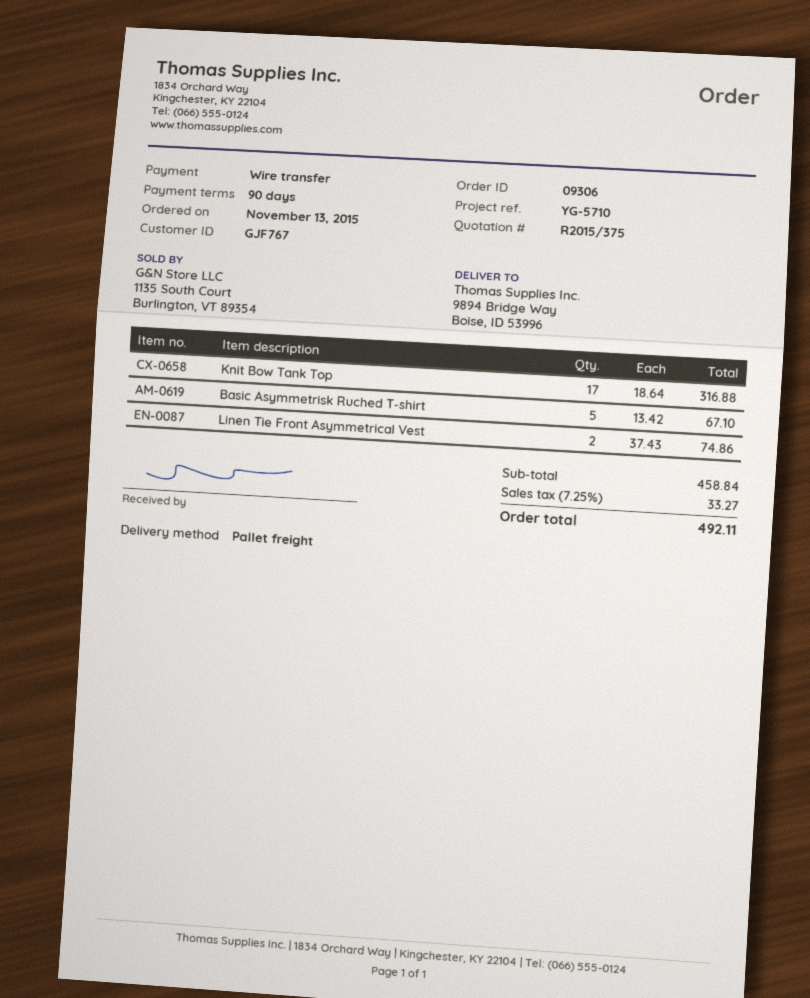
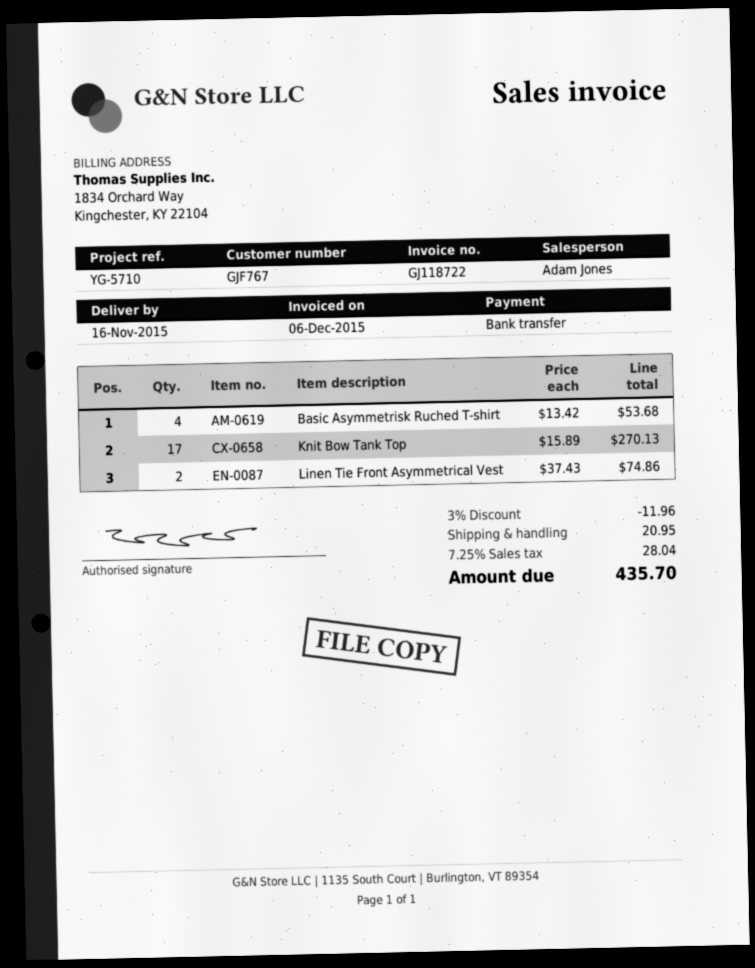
Knit Bow Tank Top: 17 x 18.64 = 316.88 -> 17 x 15.89 = 270.13
Basic Asymmetrisk Ruched T-shirt: 5 x 13.42 = 67.10 -> 4 x 13.42 = 53.68
discount: none -> 3% = 11.96
shipping: none -> 20.95
tax: 7.25% = 33.27 -> 7.25% = 28.04
total: 492.11 -> 435.70

